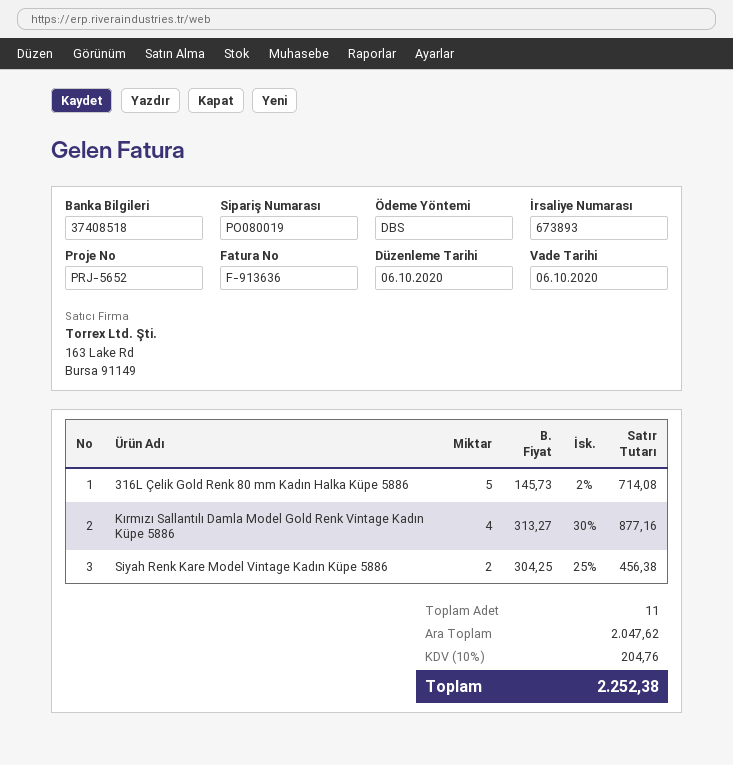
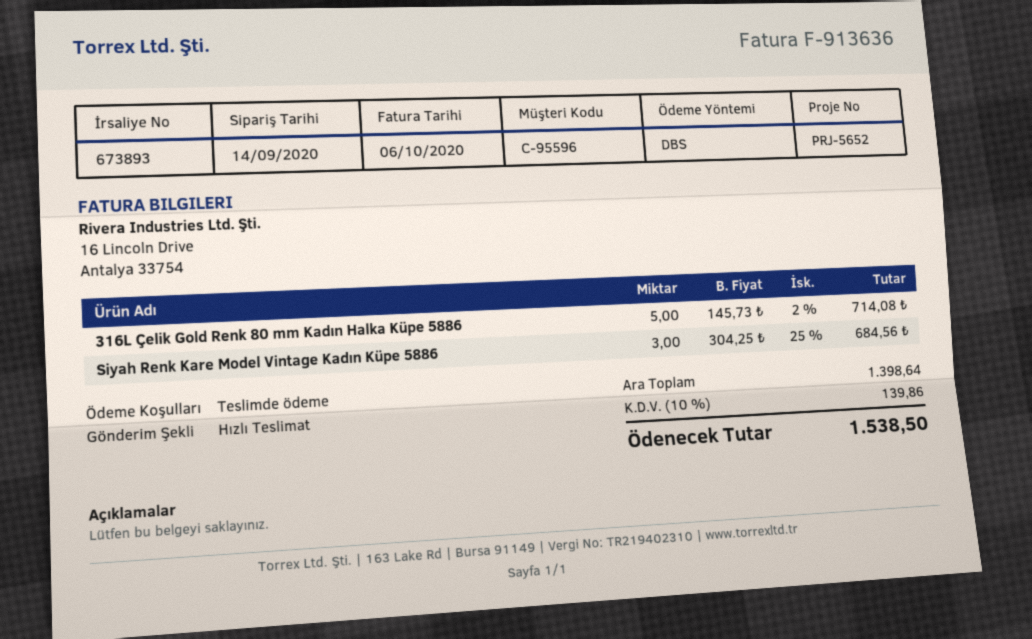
Kırmızı Sallantılı Damla Model Gold Renk Vintage Kadın Küpe 5886: 4 x 313.27 - 30% = 877.16 -> none
Siyah Renk Kare Model Vintage Kadın Küpe 5886: 2 x 304.25 - 25% = 456.38 -> 3 x 304.25 - 25% = 684.56
subtotal: 2047.62 -> 1398.64
tax: 10% = 204.76 -> 10% = 139.86
total: 2252.38 -> 1538.50

